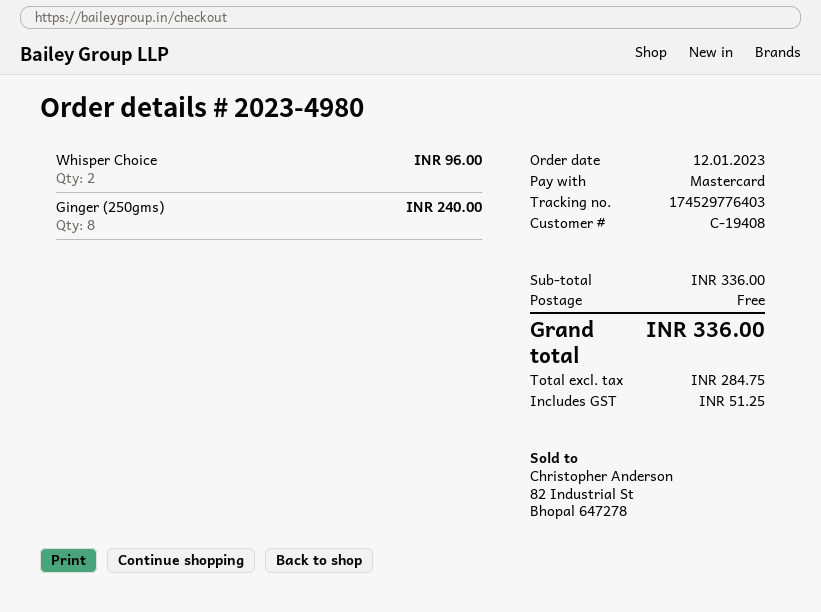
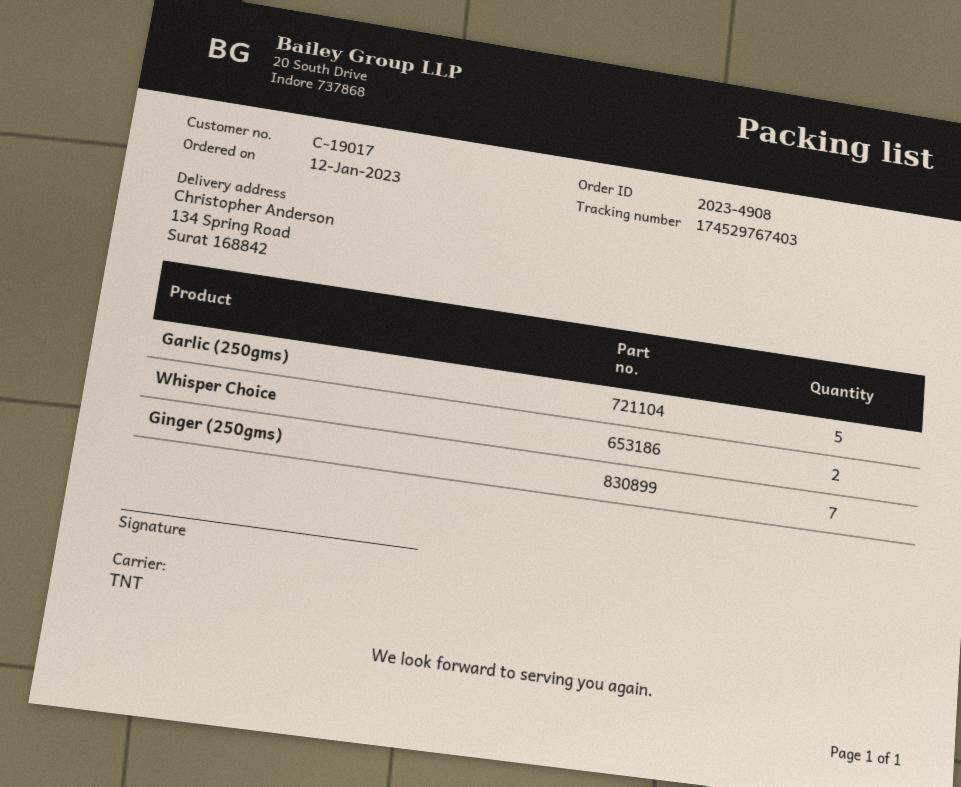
order number: 2023-4980 -> 2023-4908
customer number: C-19408 -> C-19017
tracking number: 174529776403 -> 174529767403
Ginger (250gms): 8 -> 7
Garlic (250gms): none -> 5

